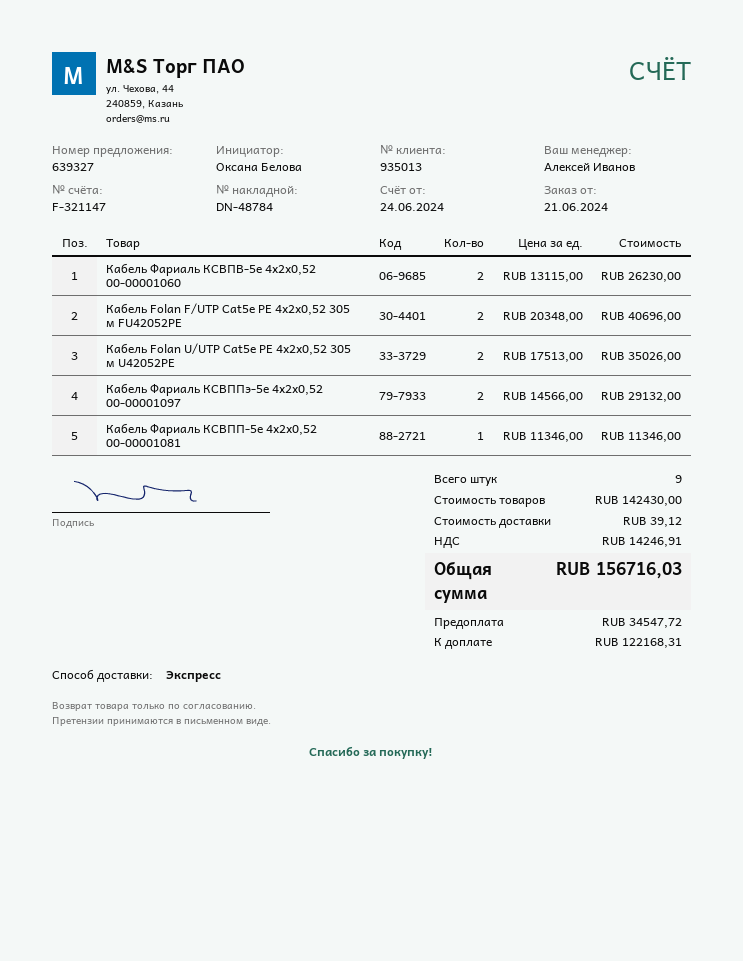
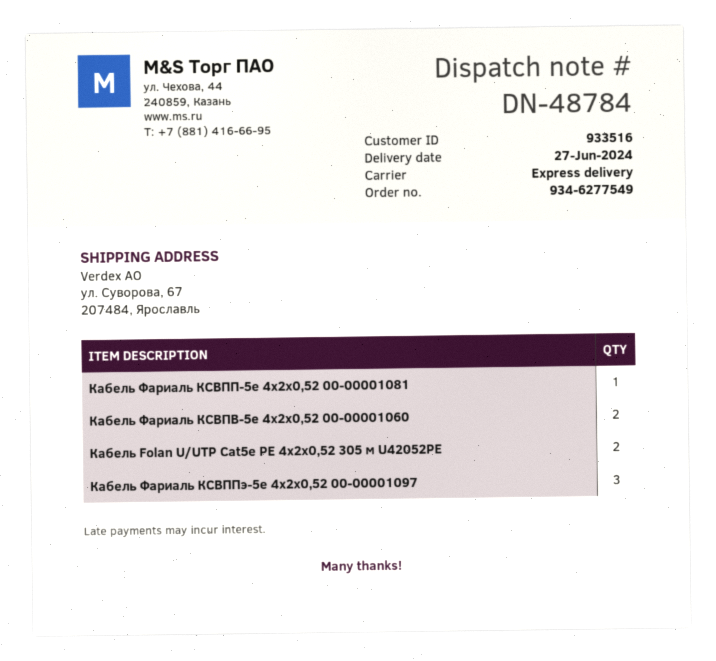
customer number: 935013 -> 933516
Кабель Folan F/UTP Cat5e PE 4х2х0,52 305 м FU42052PE: 2 -> none
Кабель Фариаль КСВППэ-5е 4x2х0,52 00-00001097: 2 -> 3

